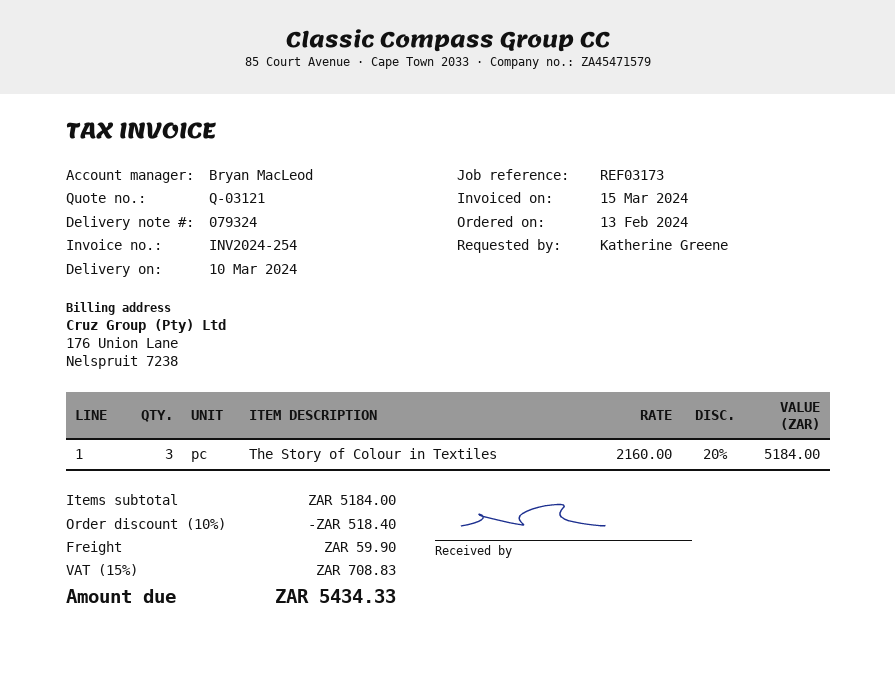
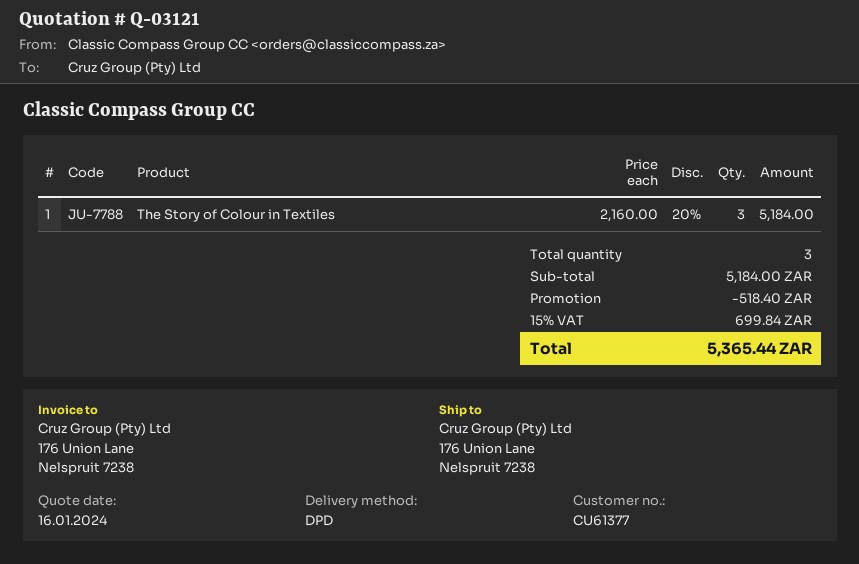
shipping: 59.90 -> none
tax: 15% = 708.83 -> 15% = 699.84
total: 5434.33 -> 5365.44

